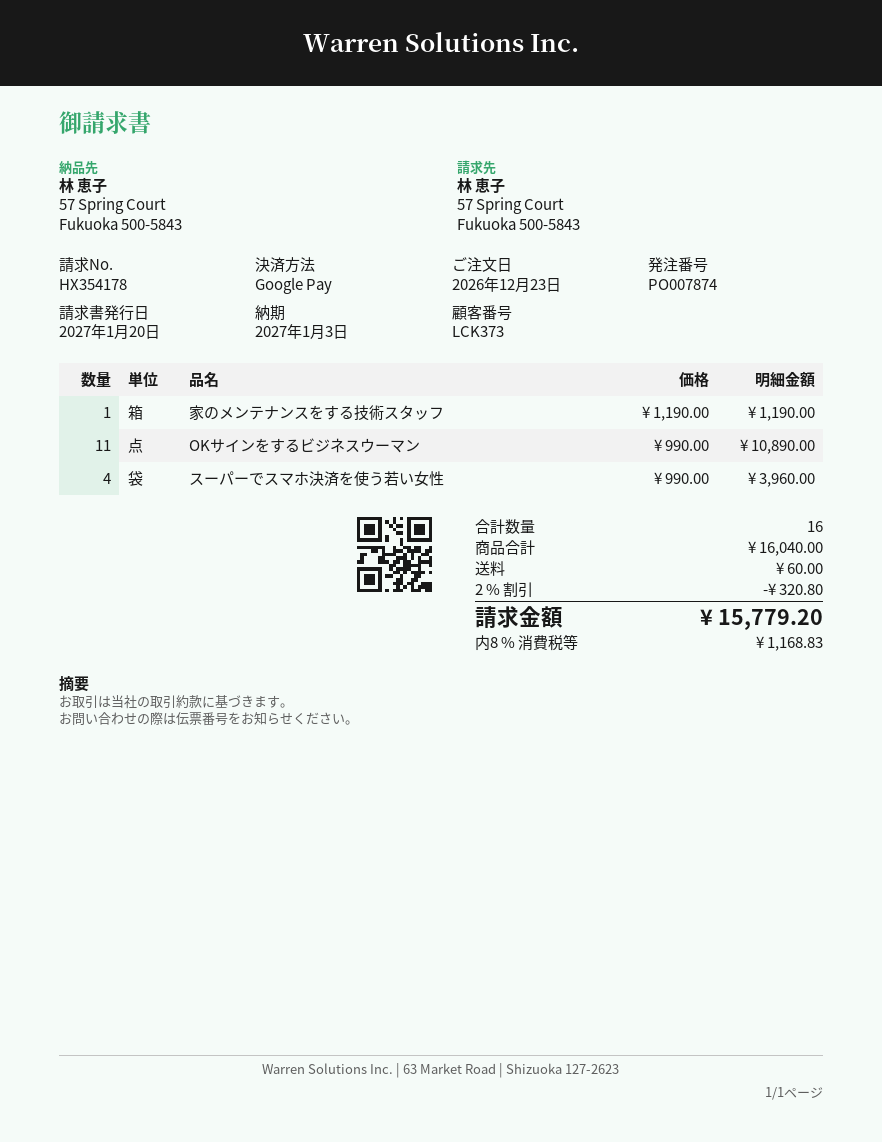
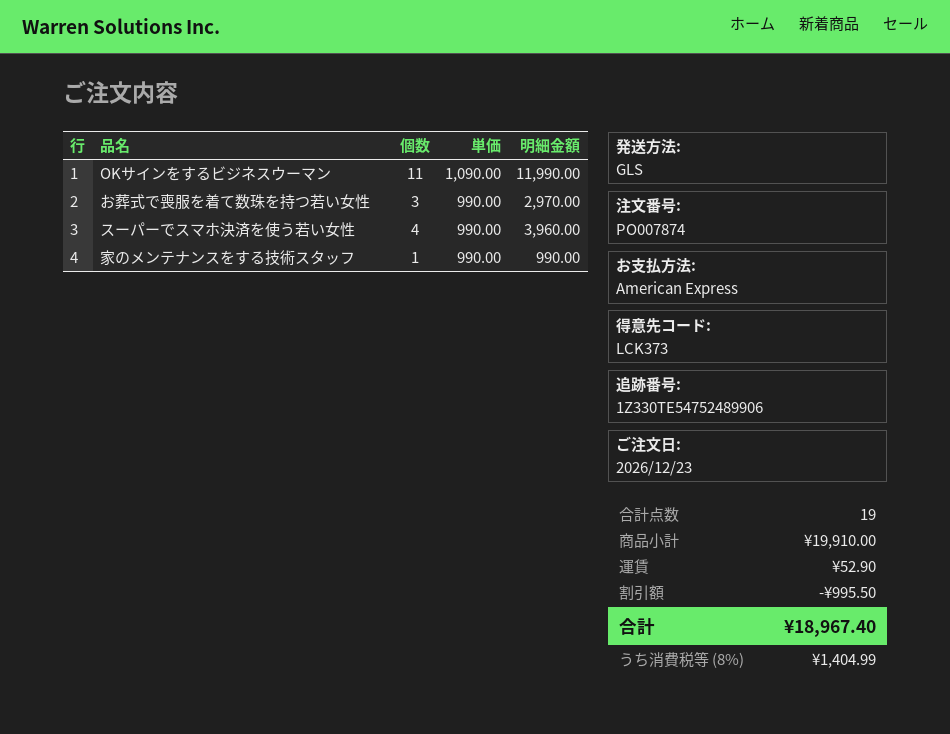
payment method: Google Pay -> American Express
家のメンテナンスをする技術スタッフ: 1 x 1190.00 = 1190.00 -> 1 x 990.00 = 990.00
OKサインをするビジネスウーマン: 11 x 990.00 = 10890.00 -> 11 x 1090.00 = 11990.00
お葬式で喪服を着て数珠を持つ若い女性: none -> 3 x 990.00 = 2970.00
total quantity: 16 -> 19
subtotal: 16040.00 -> 19910.00
discount: 320.80 -> 995.50
shipping: 60.00 -> 52.90
tax: 8% = 1168.83 -> 8% = 1404.99
total: 15779.20 -> 18967.40

